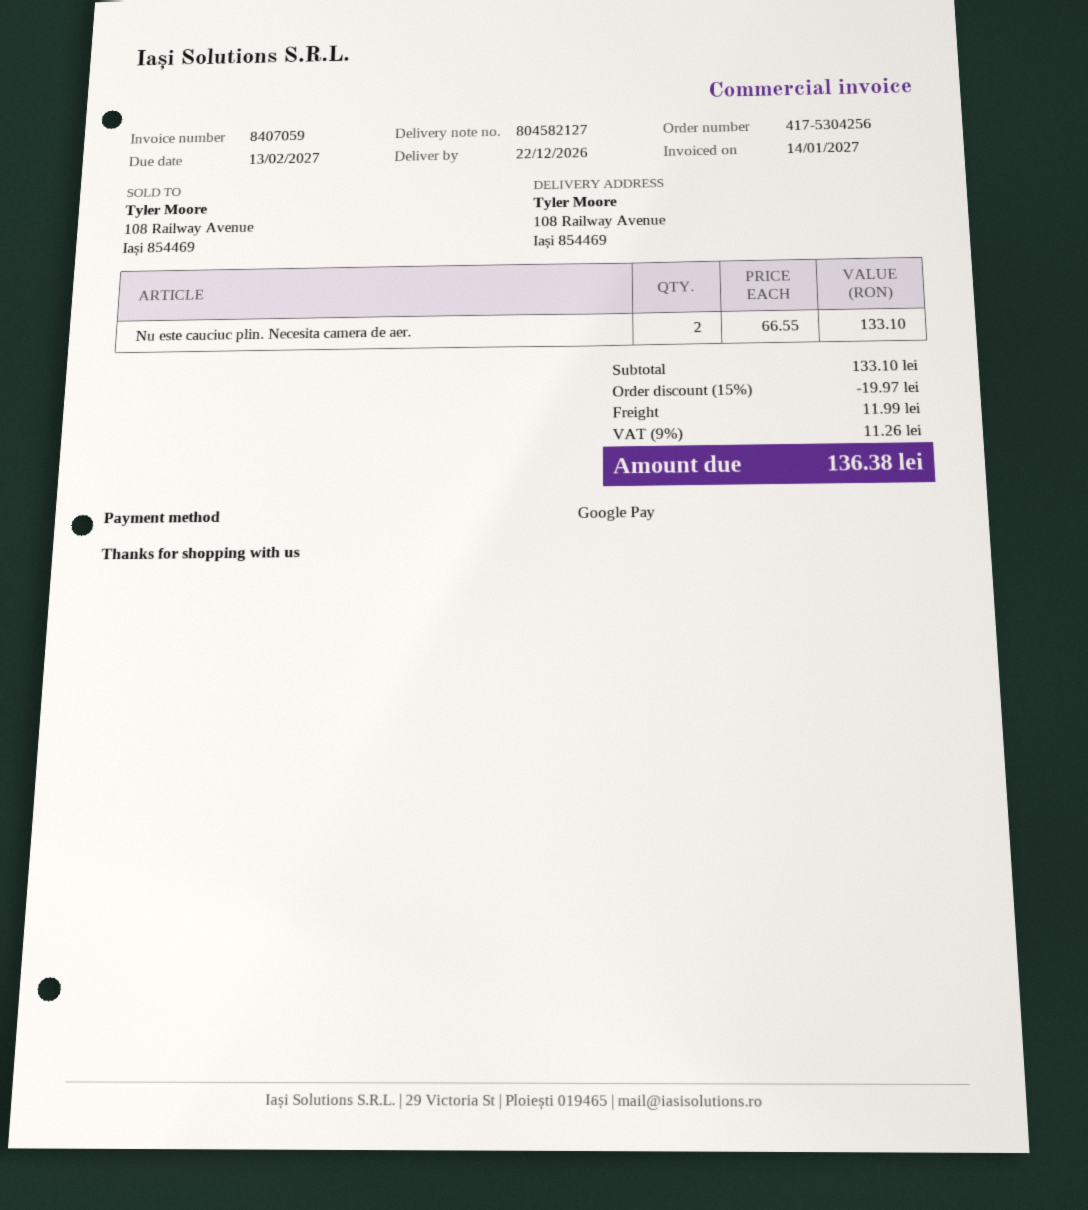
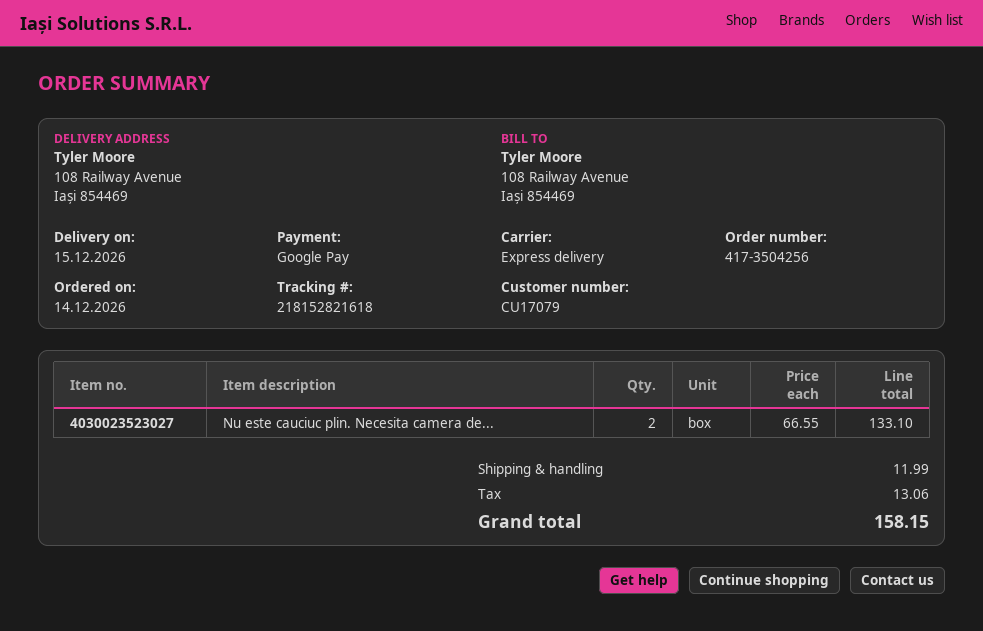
order number: 417-5304256 -> 417-3504256
delivery date: 2026-12-22 -> 2026-12-15
discount: 15% = 19.97 -> none
tax: 11.26 -> 13.06
total: 136.38 -> 158.15

